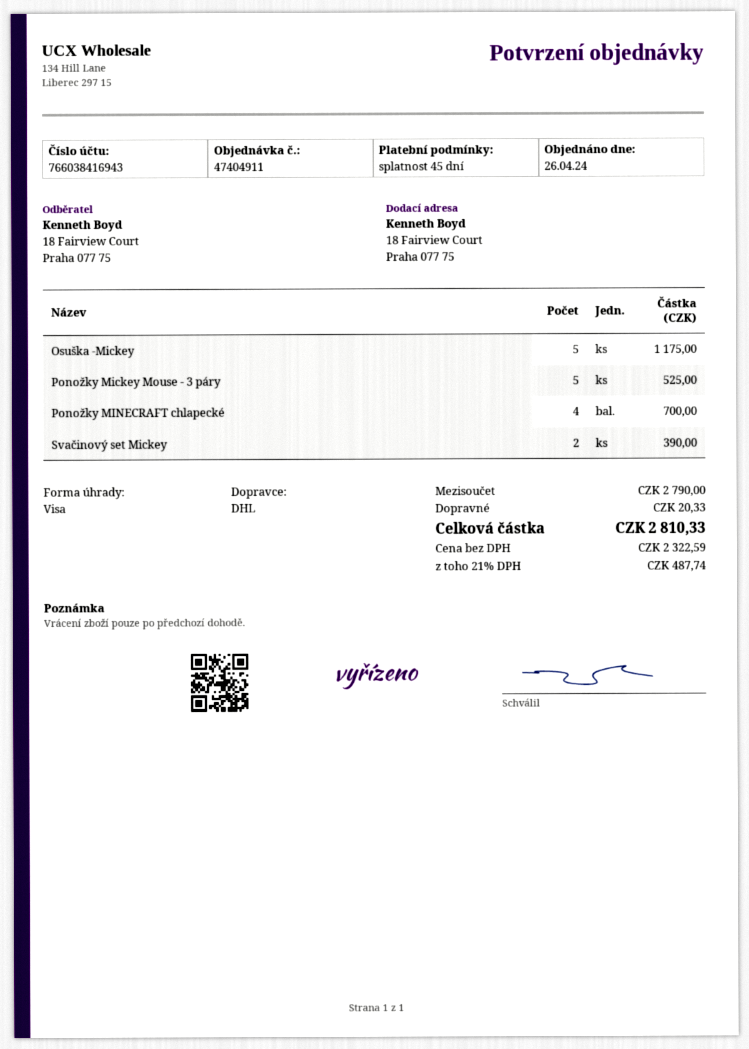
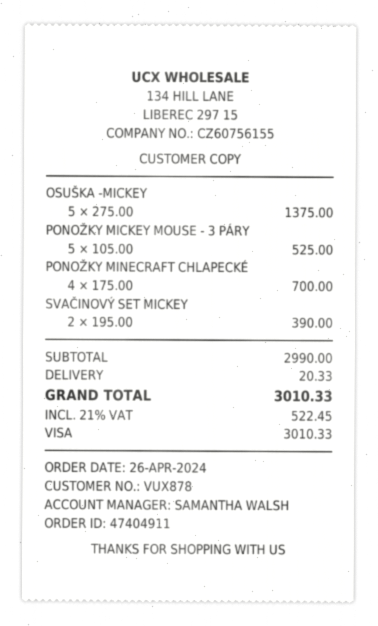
Osuška -Mickey: 5 for 1175.00 -> 5 for 1375.00
subtotal: 2790.00 -> 2990.00
tax: 21% = 487.74 -> 21% = 522.45
total: 2810.33 -> 3010.33

